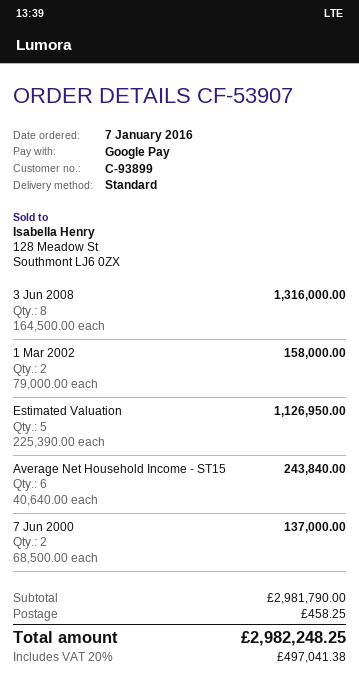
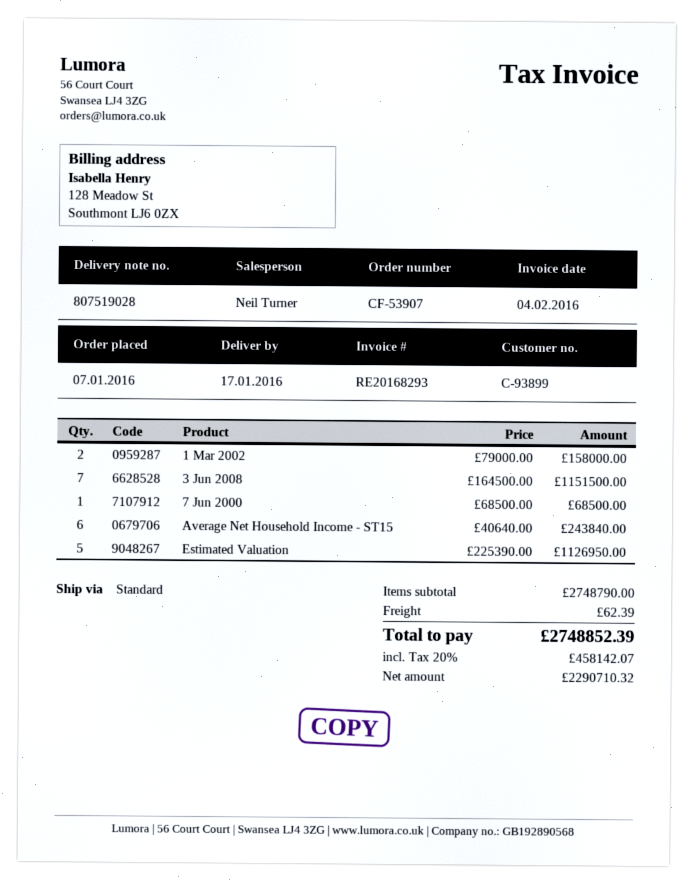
3 Jun 2008: 8 x 164500.00 = 1316000.00 -> 7 x 164500.00 = 1151500.00
7 Jun 2000: 2 x 68500.00 = 137000.00 -> 1 x 68500.00 = 68500.00
subtotal: 2981790.00 -> 2748790.00
shipping: 458.25 -> 62.39
tax: 20% = 497041.38 -> 20% = 458142.07
total: 2982248.25 -> 2748852.39

